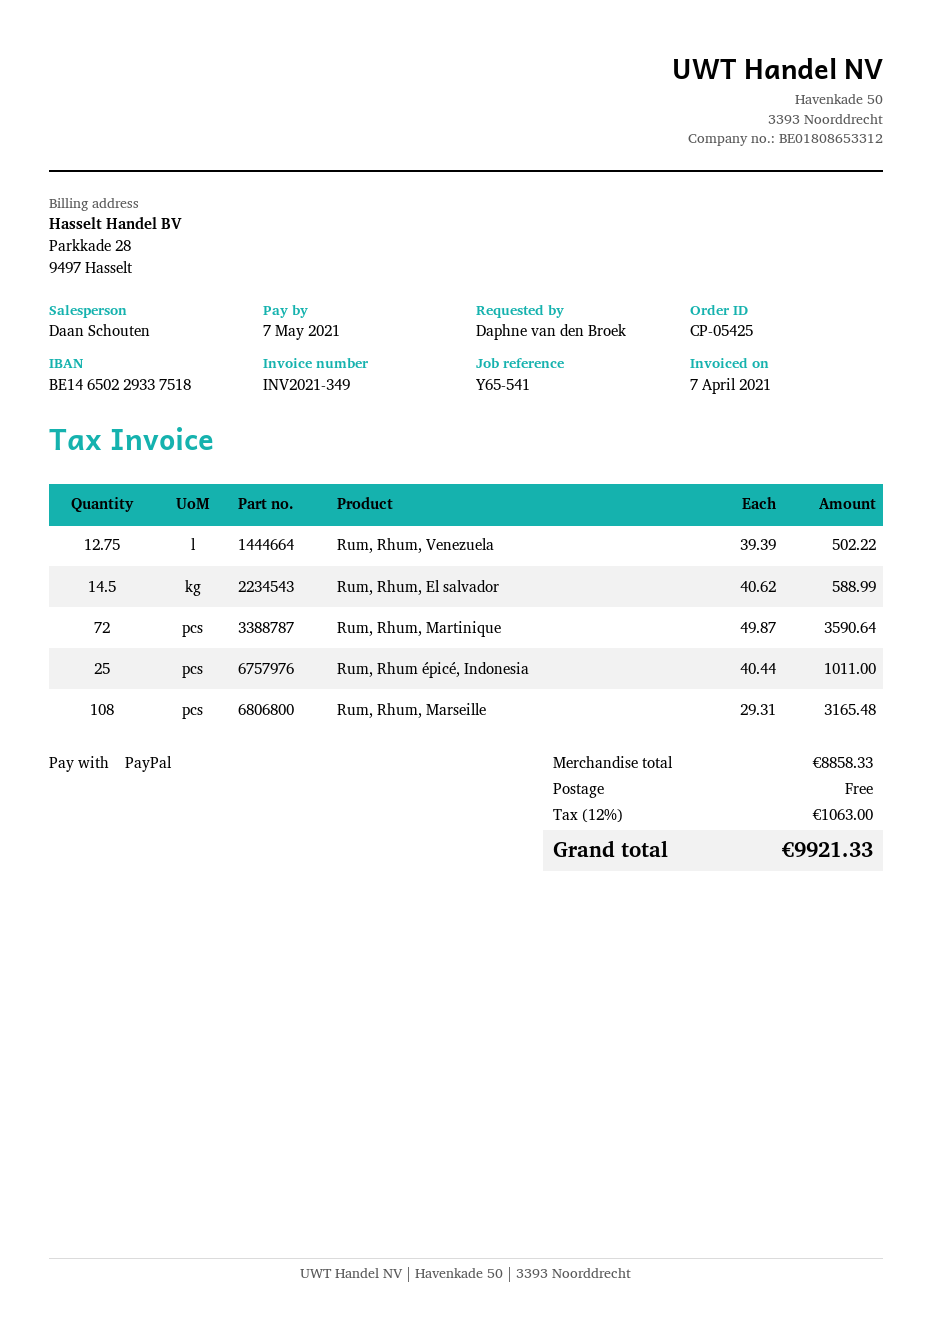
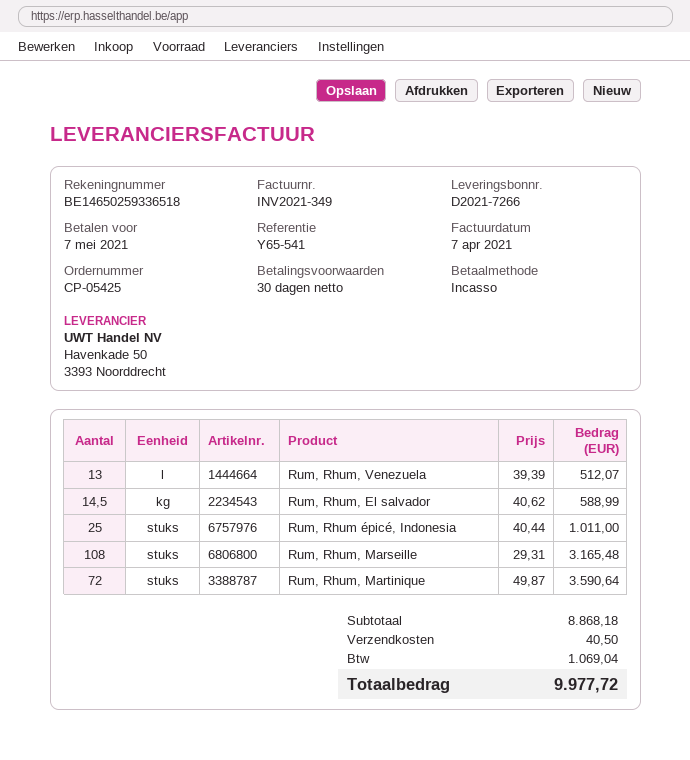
payment method: PayPal -> direct debit
bank account: BE14650229337518 -> BE14650259336518
Rum, Rhum, Venezuela: 12.75 x 39.39 = 502.22 -> 13 x 39.39 = 512.07
subtotal: 8858.33 -> 8868.18
shipping: 0.00 -> 40.50
tax: 1063.00 -> 1069.04
total: 9921.33 -> 9977.72

